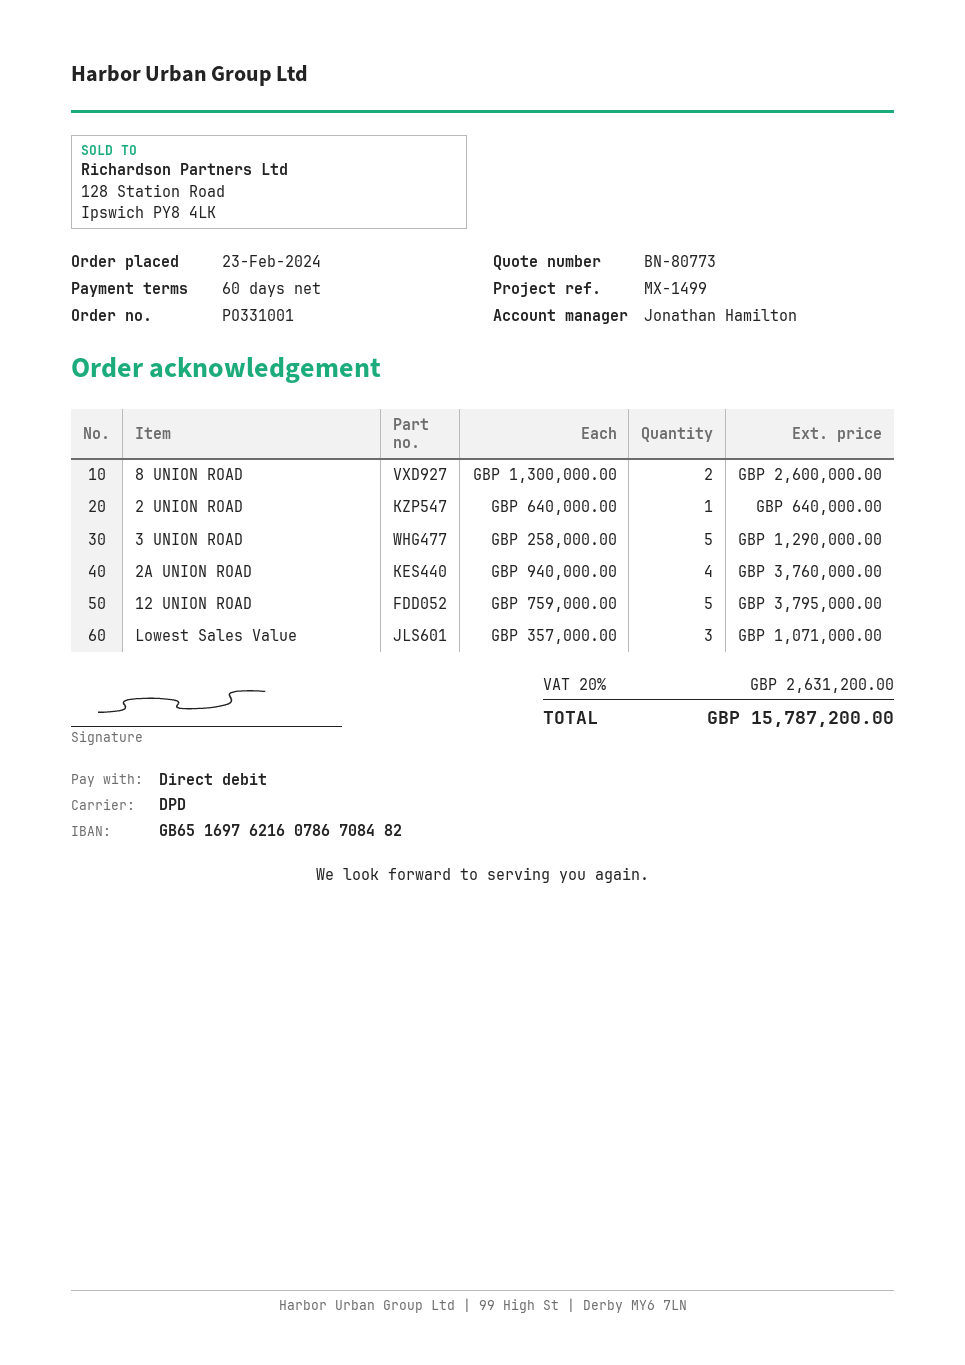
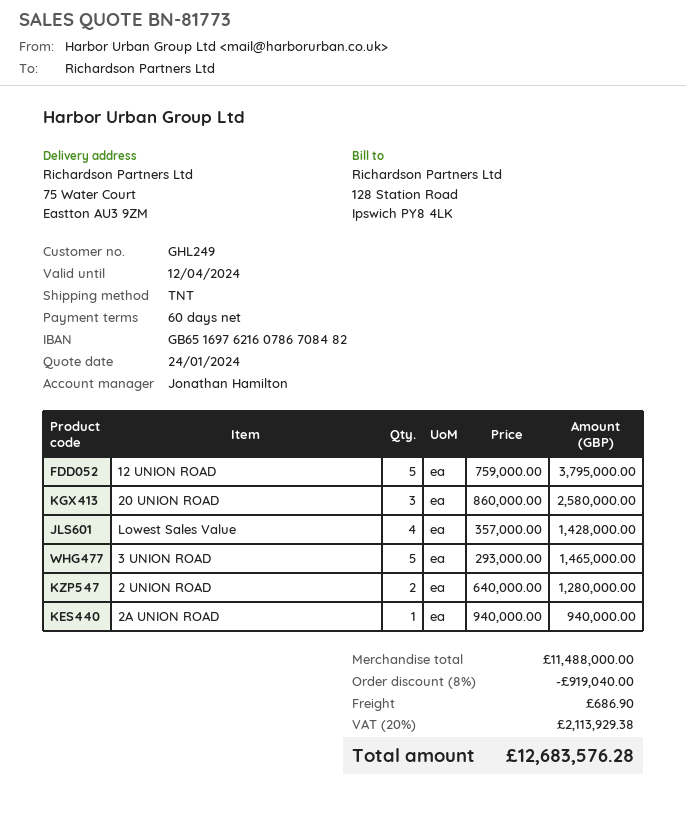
quote number: BN-80773 -> BN-81773
shipping method: DPD -> TNT
8 UNION ROAD: 2 x 1300000.00 = 2600000.00 -> none
2 UNION ROAD: 1 x 640000.00 = 640000.00 -> 2 x 640000.00 = 1280000.00
3 UNION ROAD: 5 x 258000.00 = 1290000.00 -> 5 x 293000.00 = 1465000.00
2A UNION ROAD: 4 x 940000.00 = 3760000.00 -> 1 x 940000.00 = 940000.00
Lowest Sales Value: 3 x 357000.00 = 1071000.00 -> 4 x 357000.00 = 1428000.00
20 UNION ROAD: none -> 3 x 860000.00 = 2580000.00
discount: none -> 8% = 919040.00
shipping: none -> 686.90
tax: 20% = 2631200.00 -> 20% = 2113929.38
total: 15787200.00 -> 12683576.28

